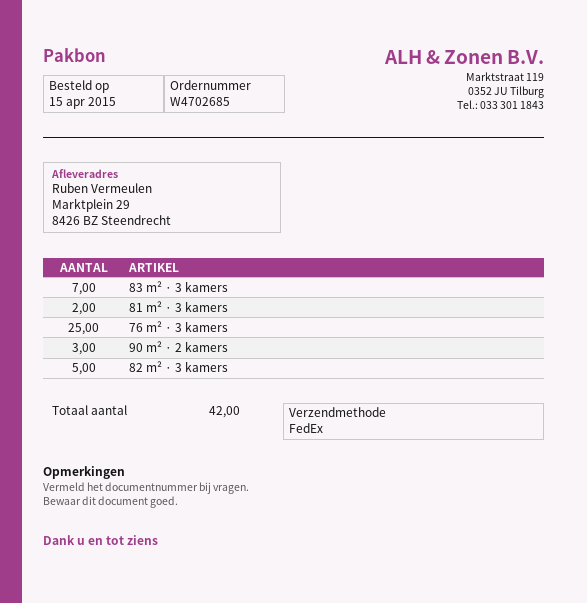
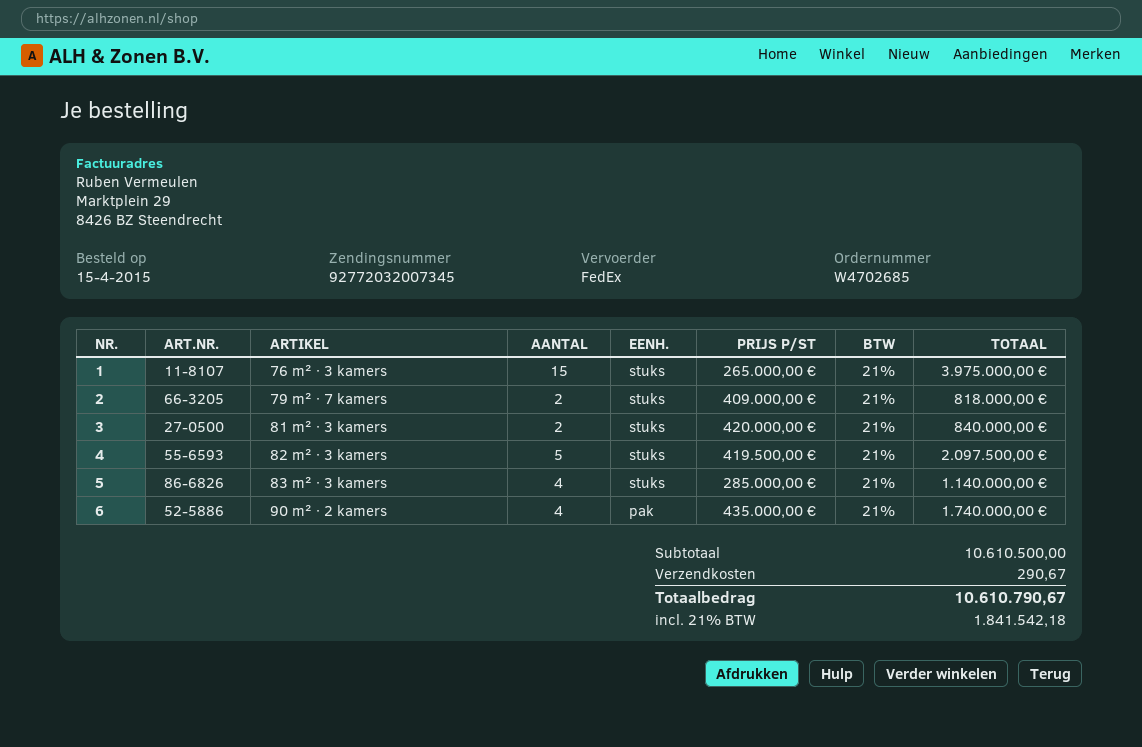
83 m² · 3 kamers: 7 -> 4
76 m² · 3 kamers: 25 -> 15
90 m² · 2 kamers: 3 -> 4
79 m² · 7 kamers: none -> 2

